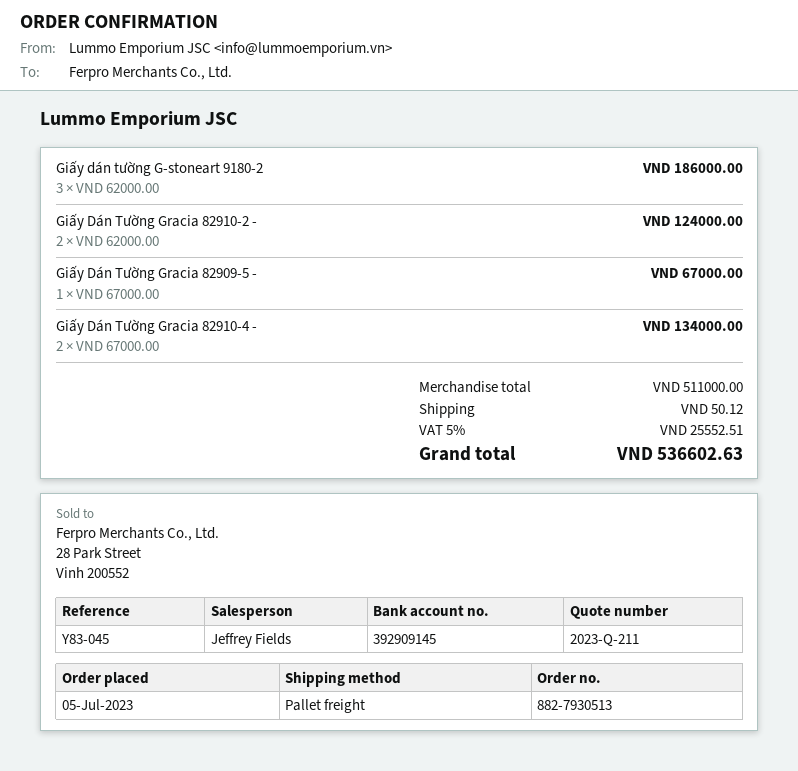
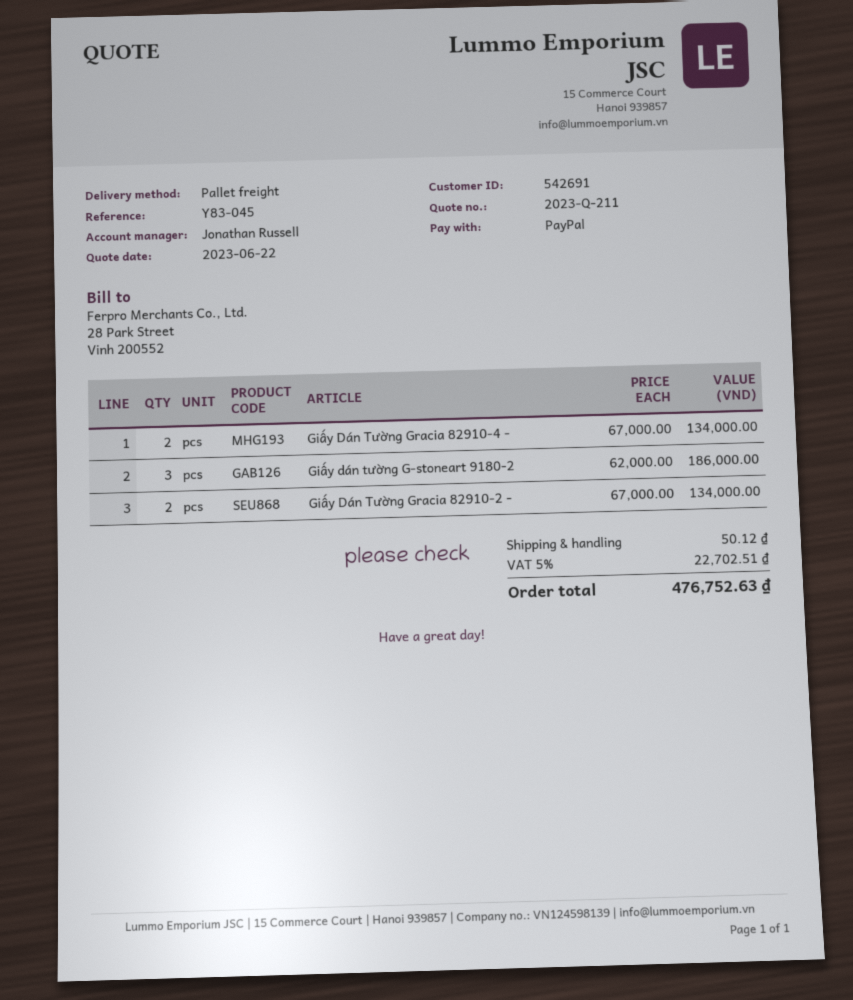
sales rep: Jeffrey Fields -> Jonathan Russell
Giấy Dán Tường Gracia 82910-2 -: 2 x 62000.00 = 124000.00 -> 2 x 67000.00 = 134000.00
Giấy Dán Tường Gracia 82909-5 -: 1 x 67000.00 = 67000.00 -> none
tax: 5% = 25552.51 -> 5% = 22702.51
total: 536602.63 -> 476752.63

